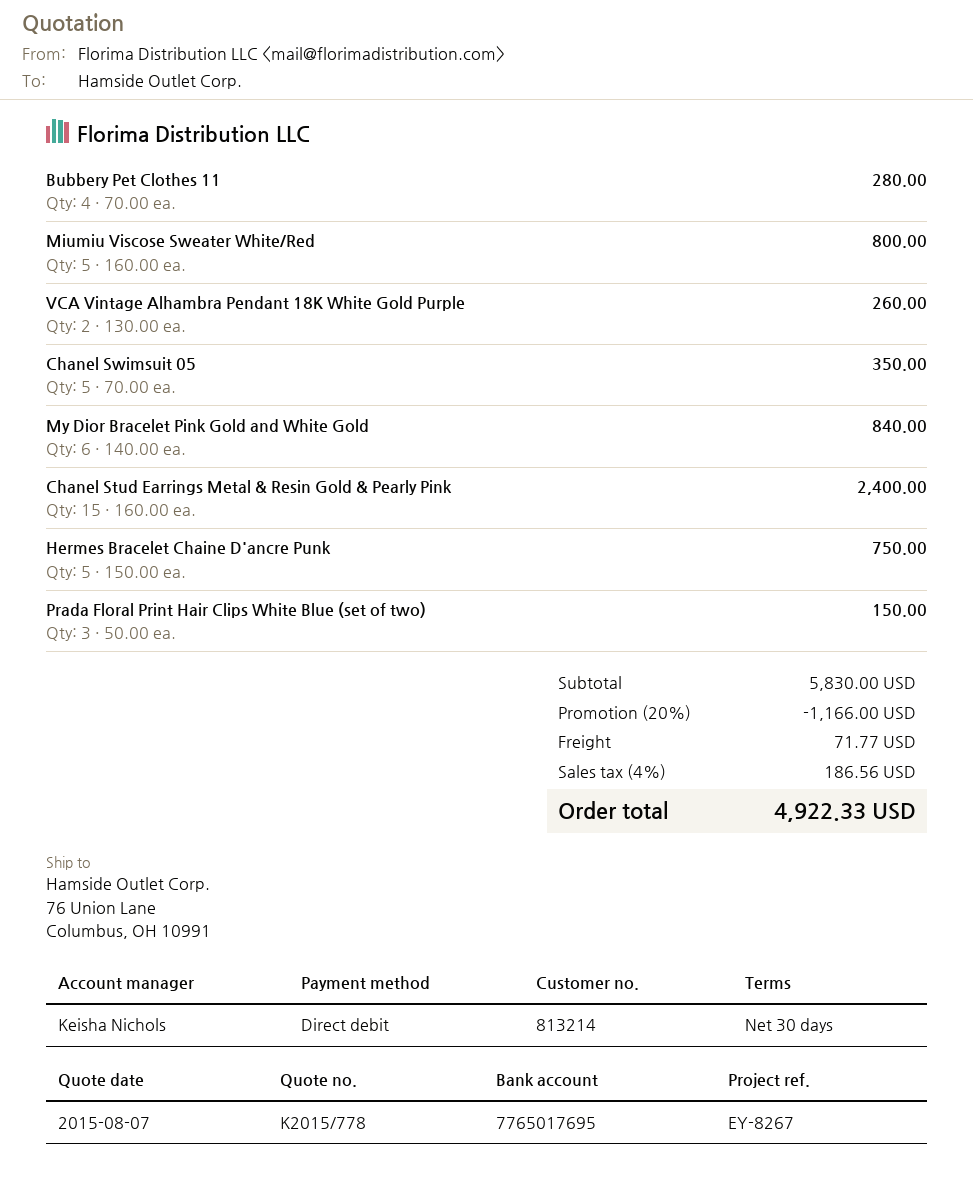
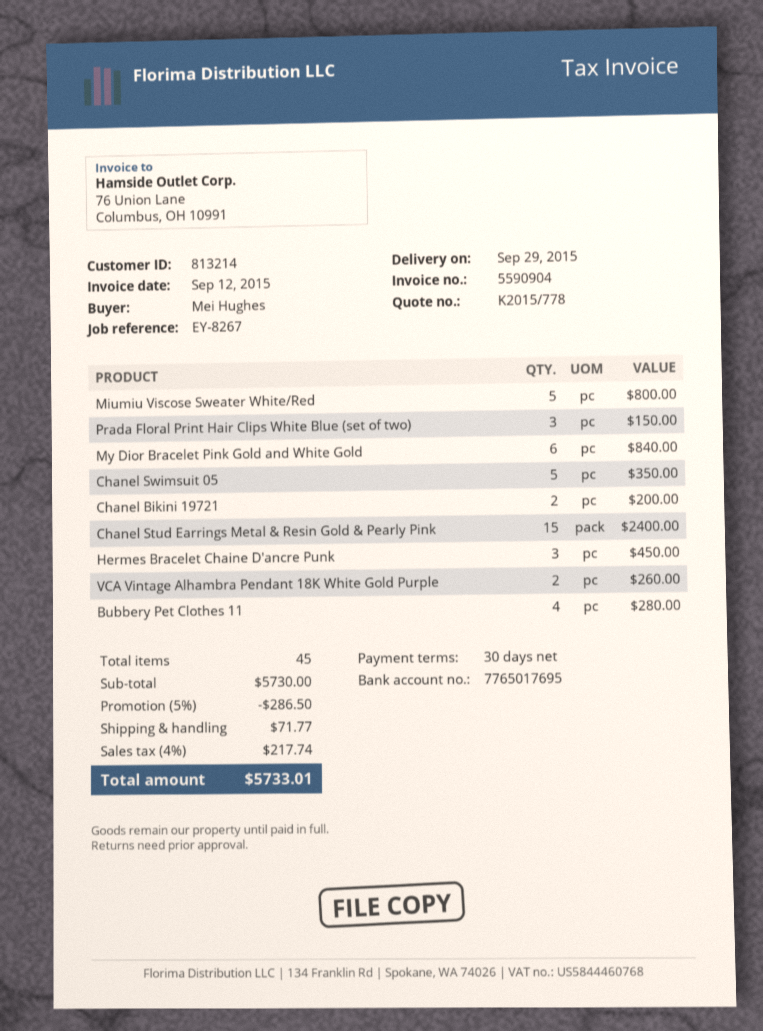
Hermes Bracelet Chaine D'ancre Punk: 5 for 750.00 -> 3 for 450.00
Chanel Bikini 19721: none -> 2 for 200.00
subtotal: 5830.00 -> 5730.00
discount: 20% = 1166.00 -> 5% = 286.50
tax: 4% = 186.56 -> 4% = 217.74
total: 4922.33 -> 5733.01

